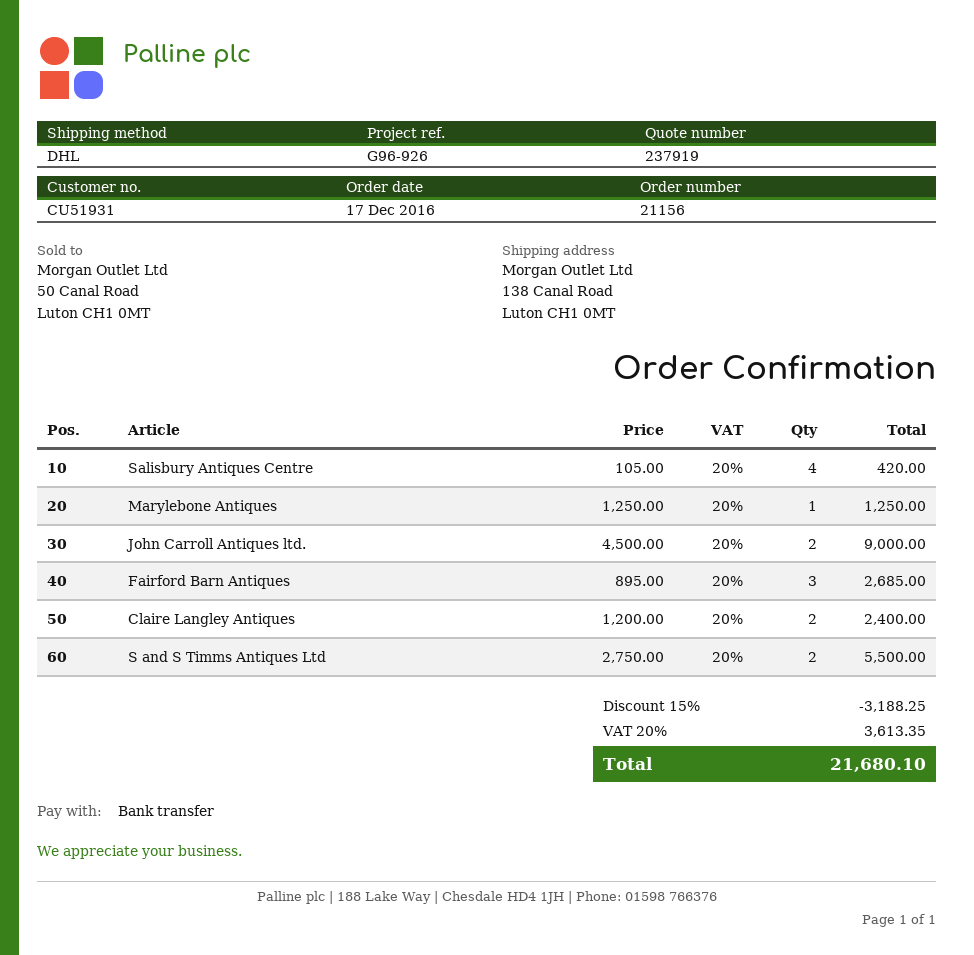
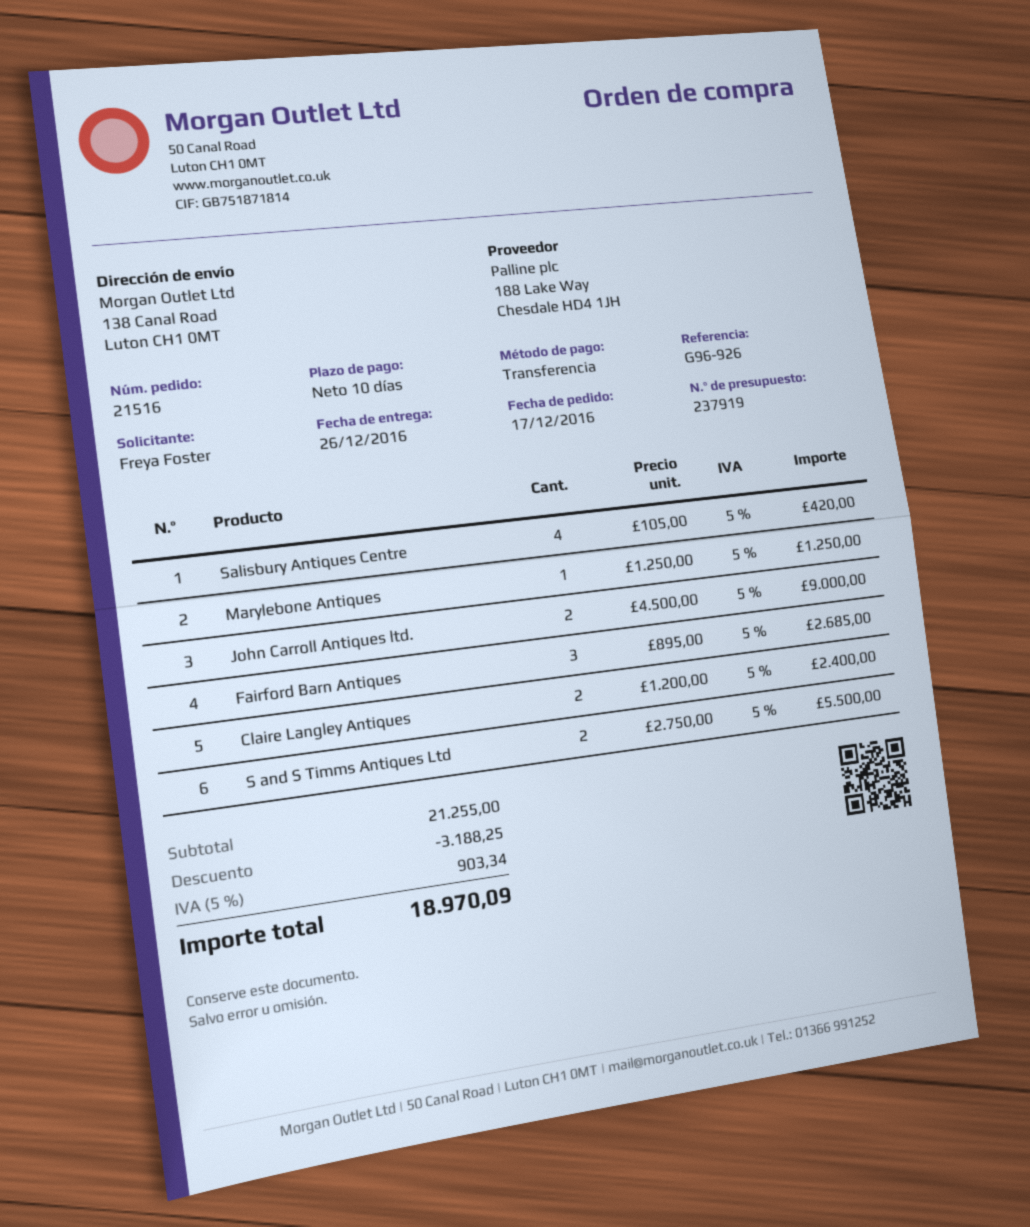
order number: 21156 -> 21516
tax: 20% = 3613.35 -> 5% = 903.34
total: 21680.10 -> 18970.09

